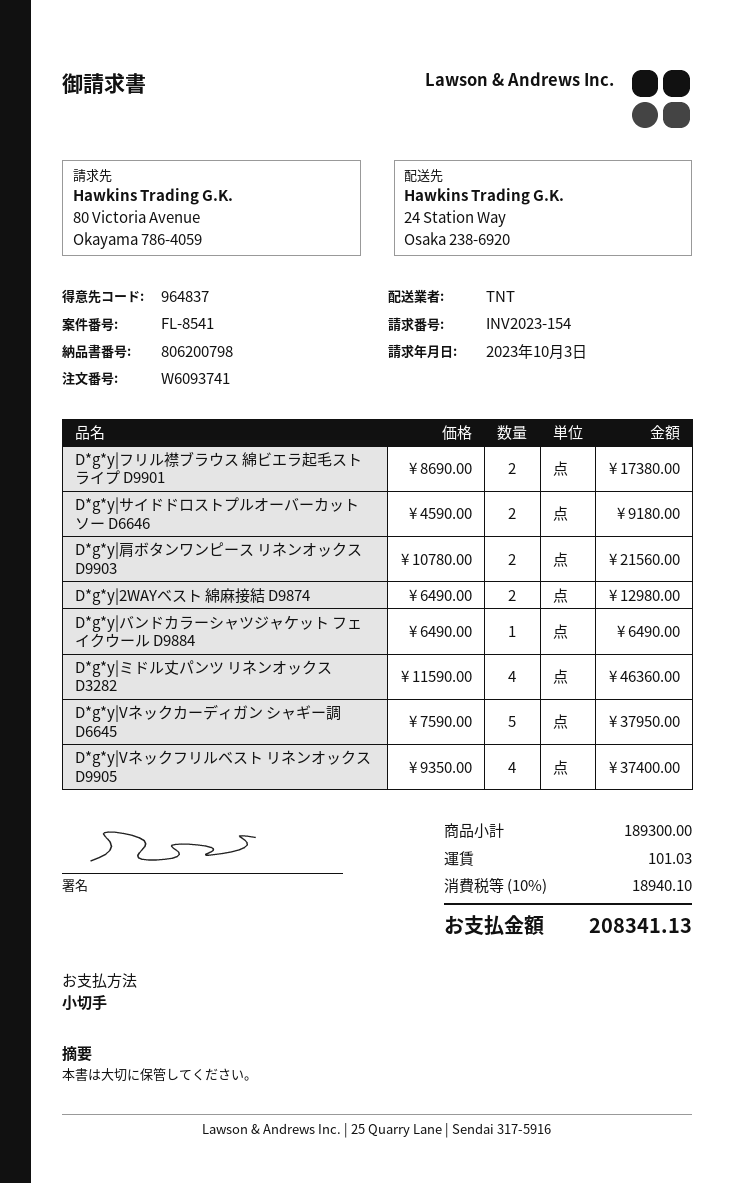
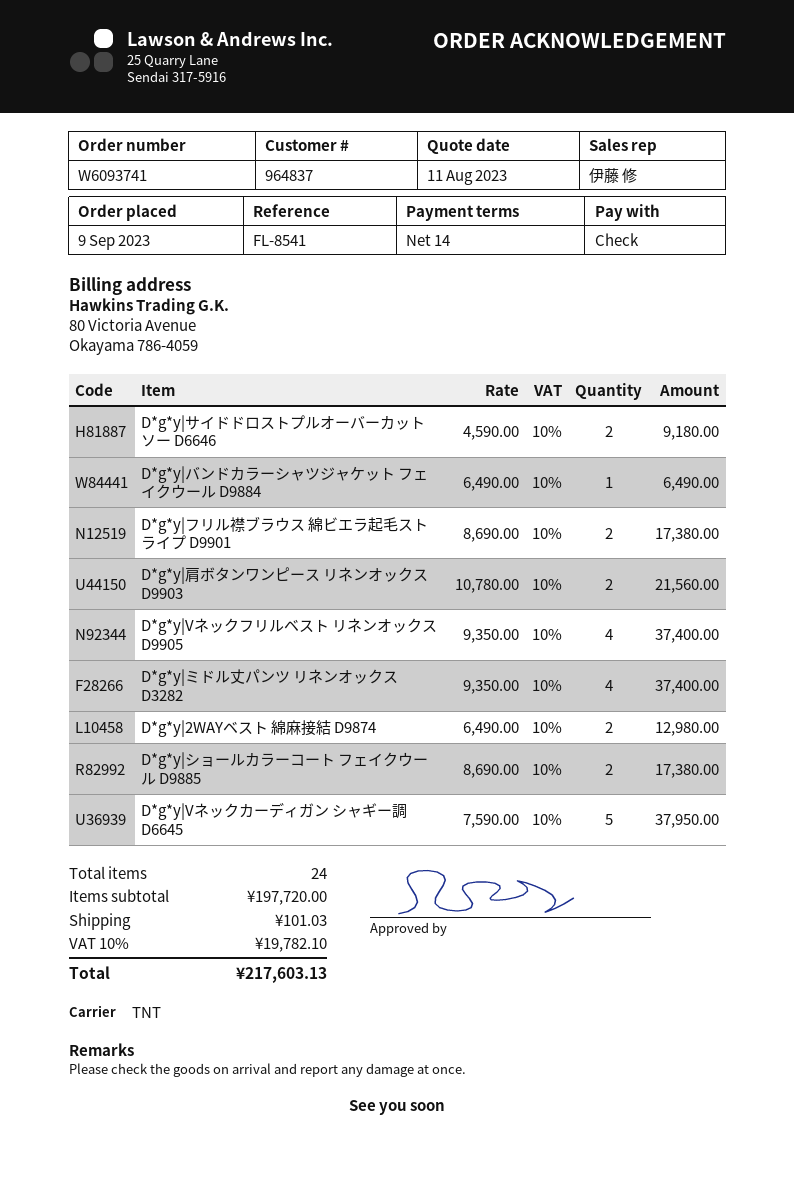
D*g*y|ミドル丈パンツ リネンオックス D3282: 4 x 11590.00 = 46360.00 -> 4 x 9350.00 = 37400.00
D*g*y|ショールカラーコート フェイクウール D9885: none -> 2 x 8690.00 = 17380.00
subtotal: 189300.00 -> 197720.00
tax: 10% = 18940.10 -> 10% = 19782.10
total: 208341.13 -> 217603.13

